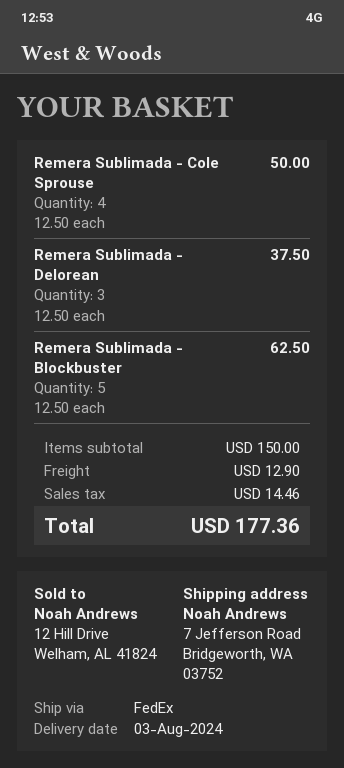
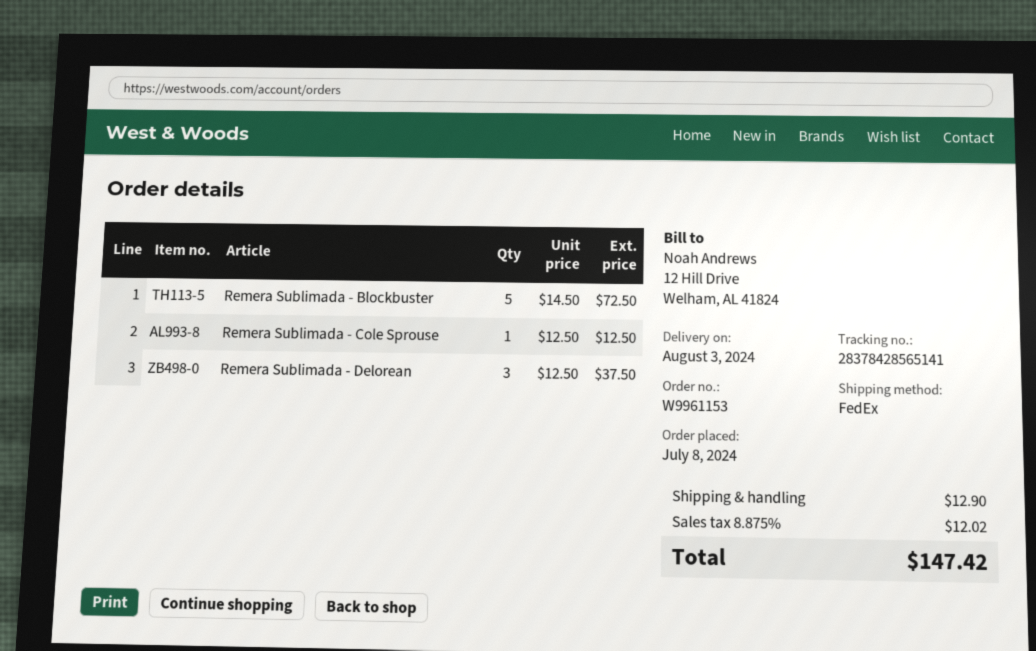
Remera Sublimada - Cole Sprouse: 4 x 12.50 = 50.00 -> 1 x 12.50 = 12.50
Remera Sublimada - Blockbuster: 5 x 12.50 = 62.50 -> 5 x 14.50 = 72.50
tax: 14.46 -> 12.02
total: 177.36 -> 147.42

